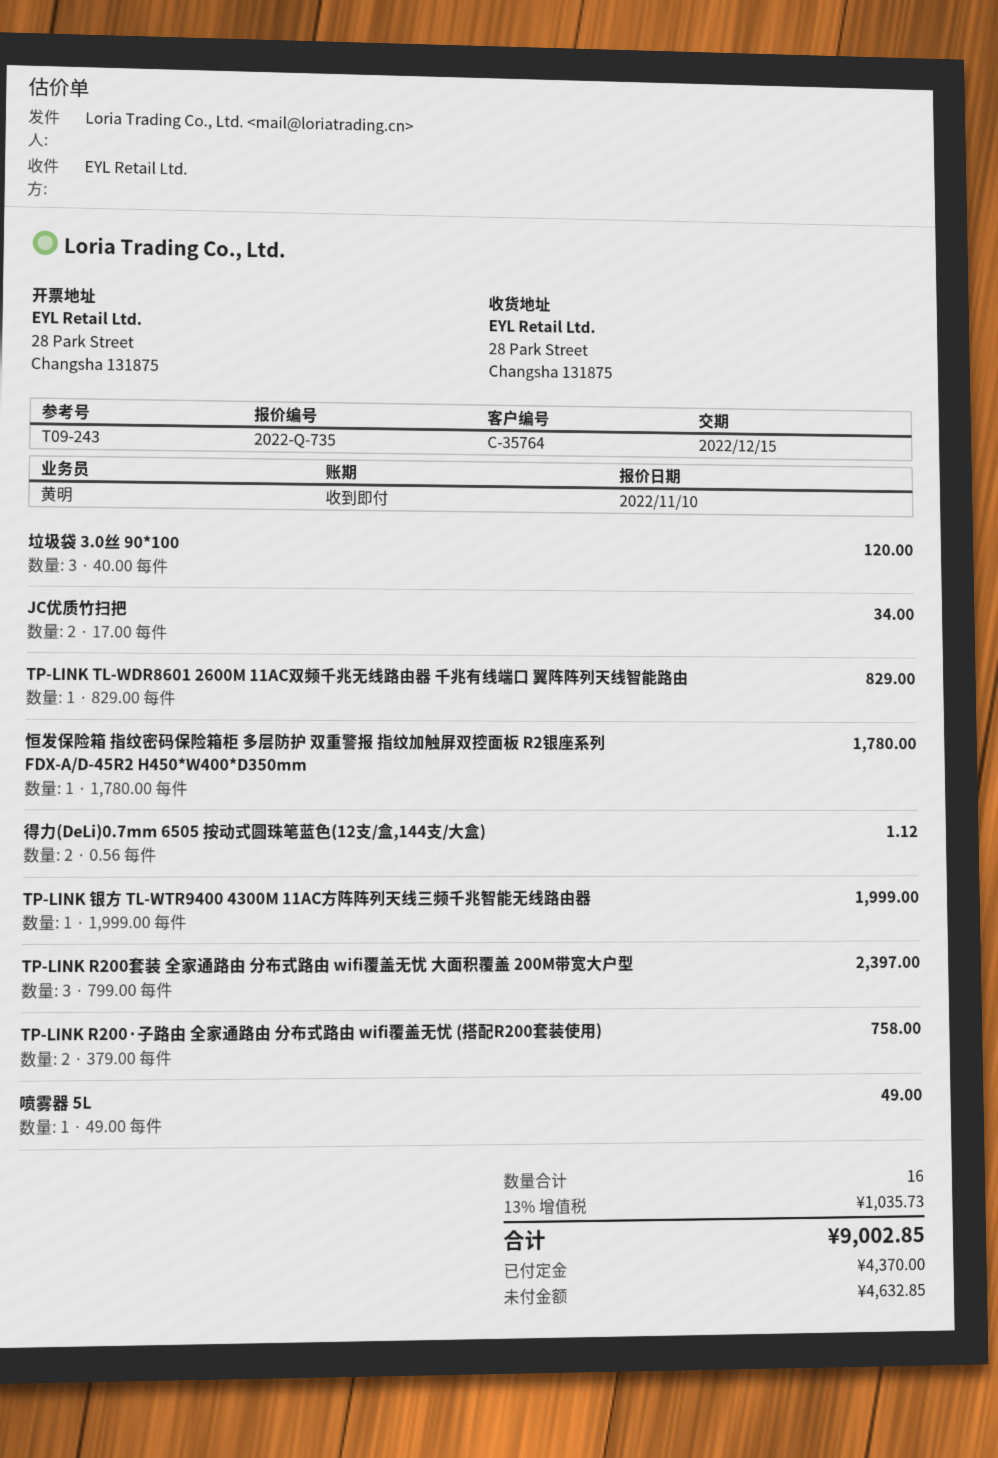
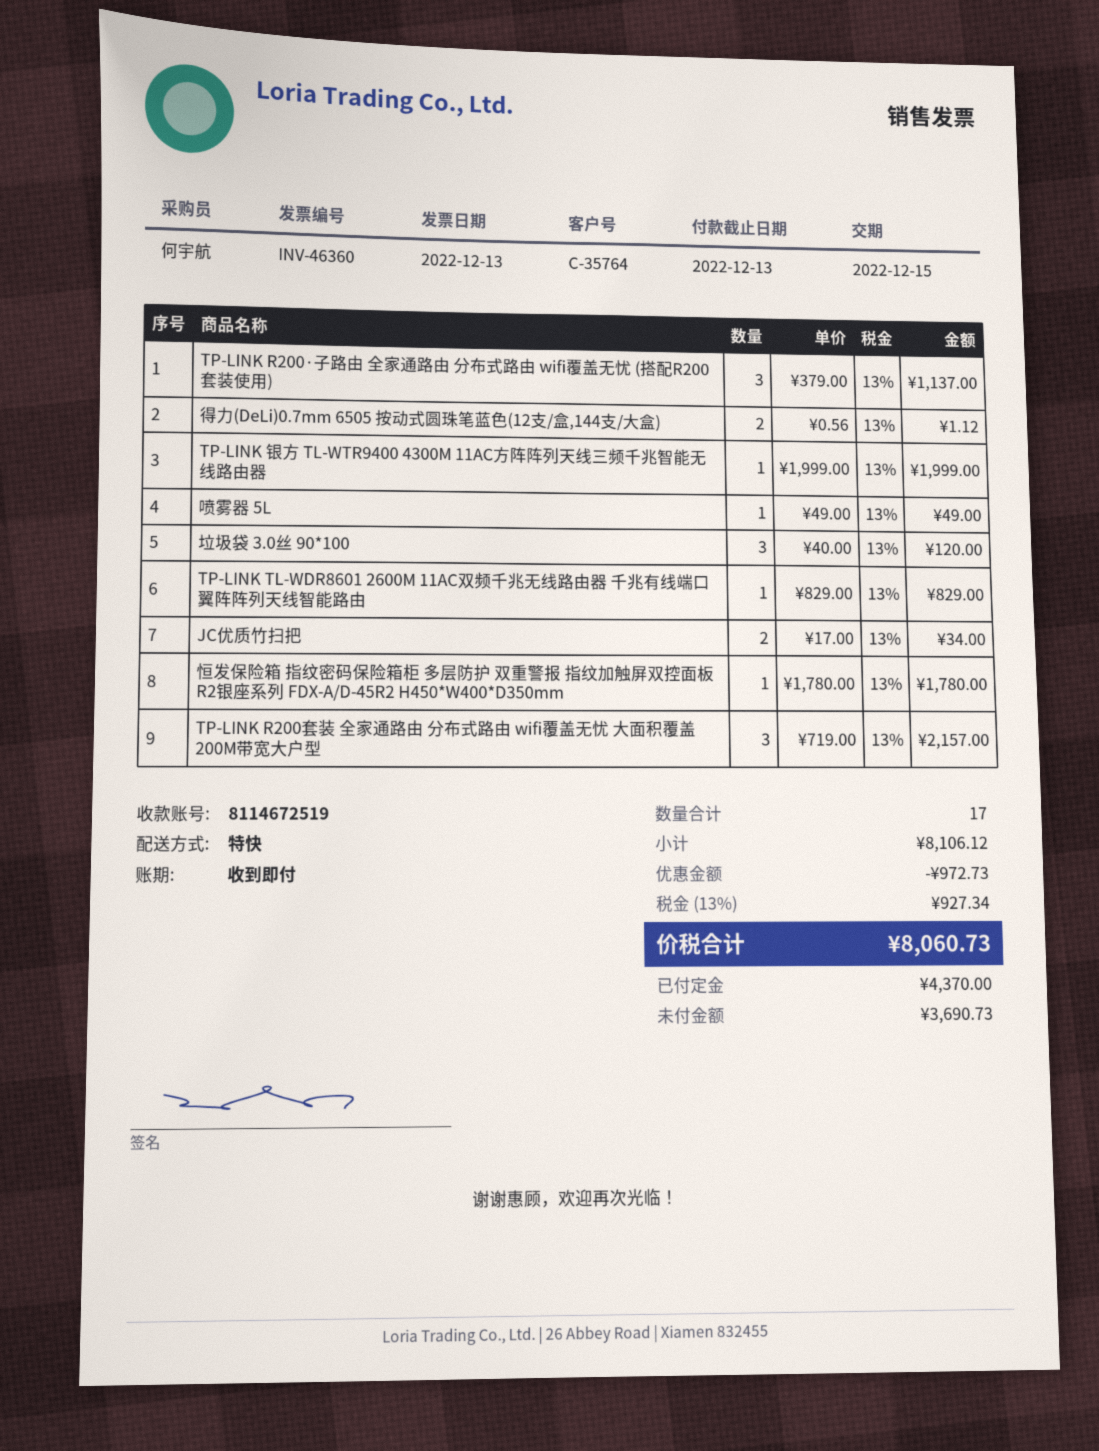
TP-LINK R200套装 全家通路由 分布式路由 wifi覆盖无忧 大面积覆盖 200M带宽大户型: 3 x 799.00 = 2397.00 -> 3 x 719.00 = 2157.00
TP-LINK R200·子路由 全家通路由 分布式路由 wifi覆盖无忧 (搭配R200套装使用): 2 x 379.00 = 758.00 -> 3 x 379.00 = 1137.00
total quantity: 16 -> 17
discount: none -> 972.73
tax: 13% = 1035.73 -> 13% = 927.34
total: 9002.85 -> 8060.73
balance: 4632.85 -> 3690.73

